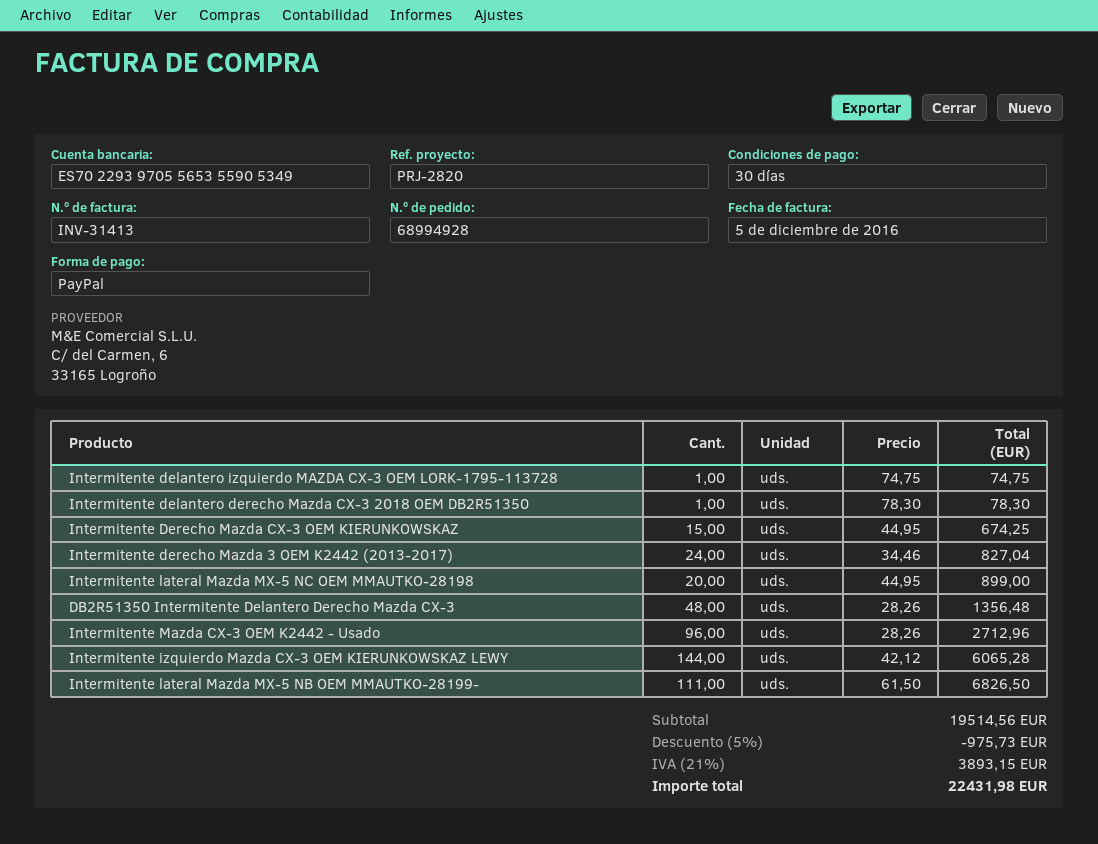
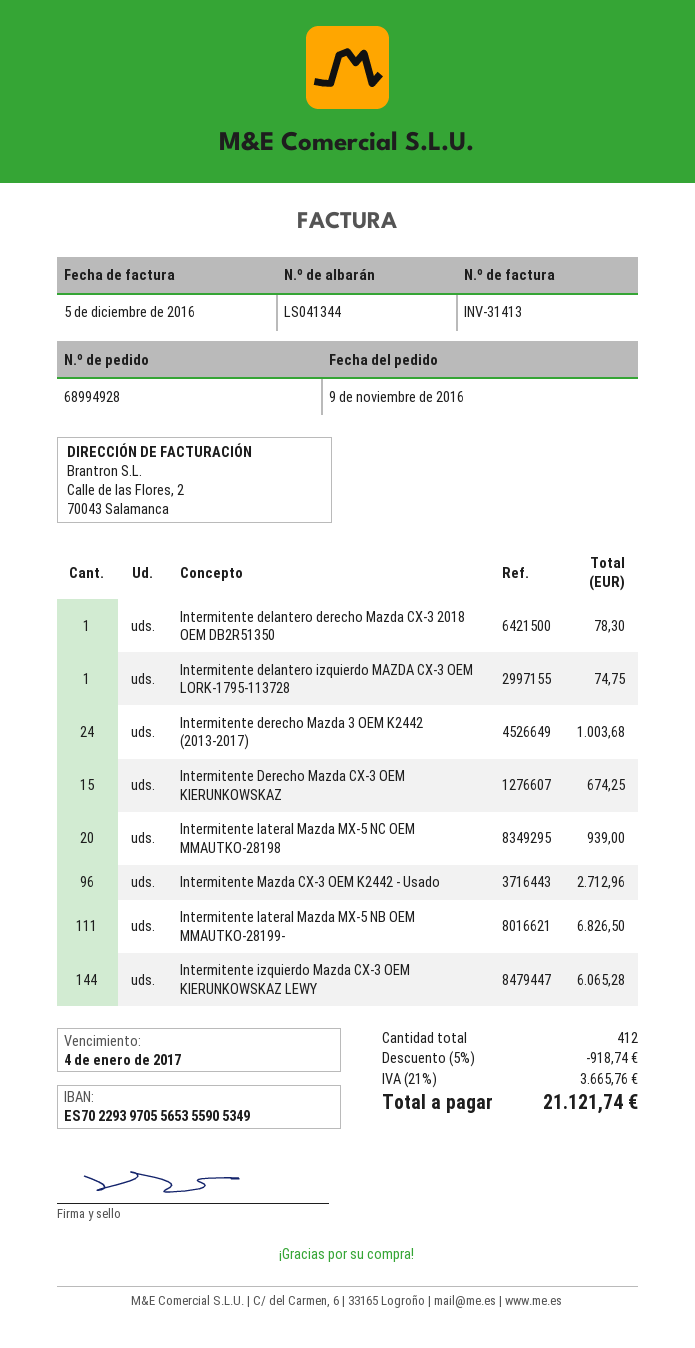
Intermitente derecho Mazda 3 OEM K2442 (2013-2017): 24 for 827.04 -> 24 for 1003.68
Intermitente lateral Mazda MX-5 NC OEM MMAUTKO-28198: 20 for 899.00 -> 20 for 939.00
DB2R51350 Intermitente Delantero Derecho Mazda CX-3: 48 for 1356.48 -> none
discount: 5% = 975.73 -> 5% = 918.74
tax: 21% = 3893.15 -> 21% = 3665.76
total: 22431.98 -> 21121.74

